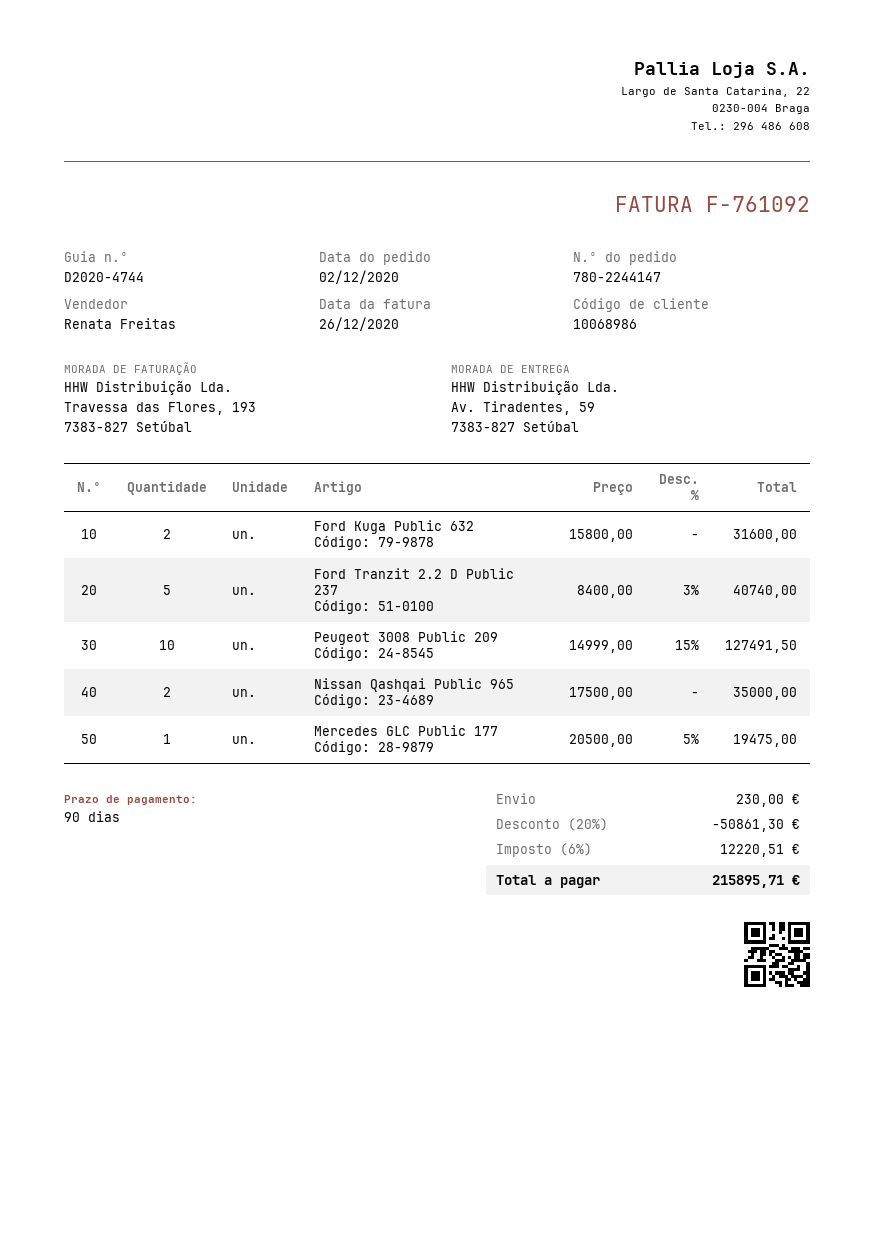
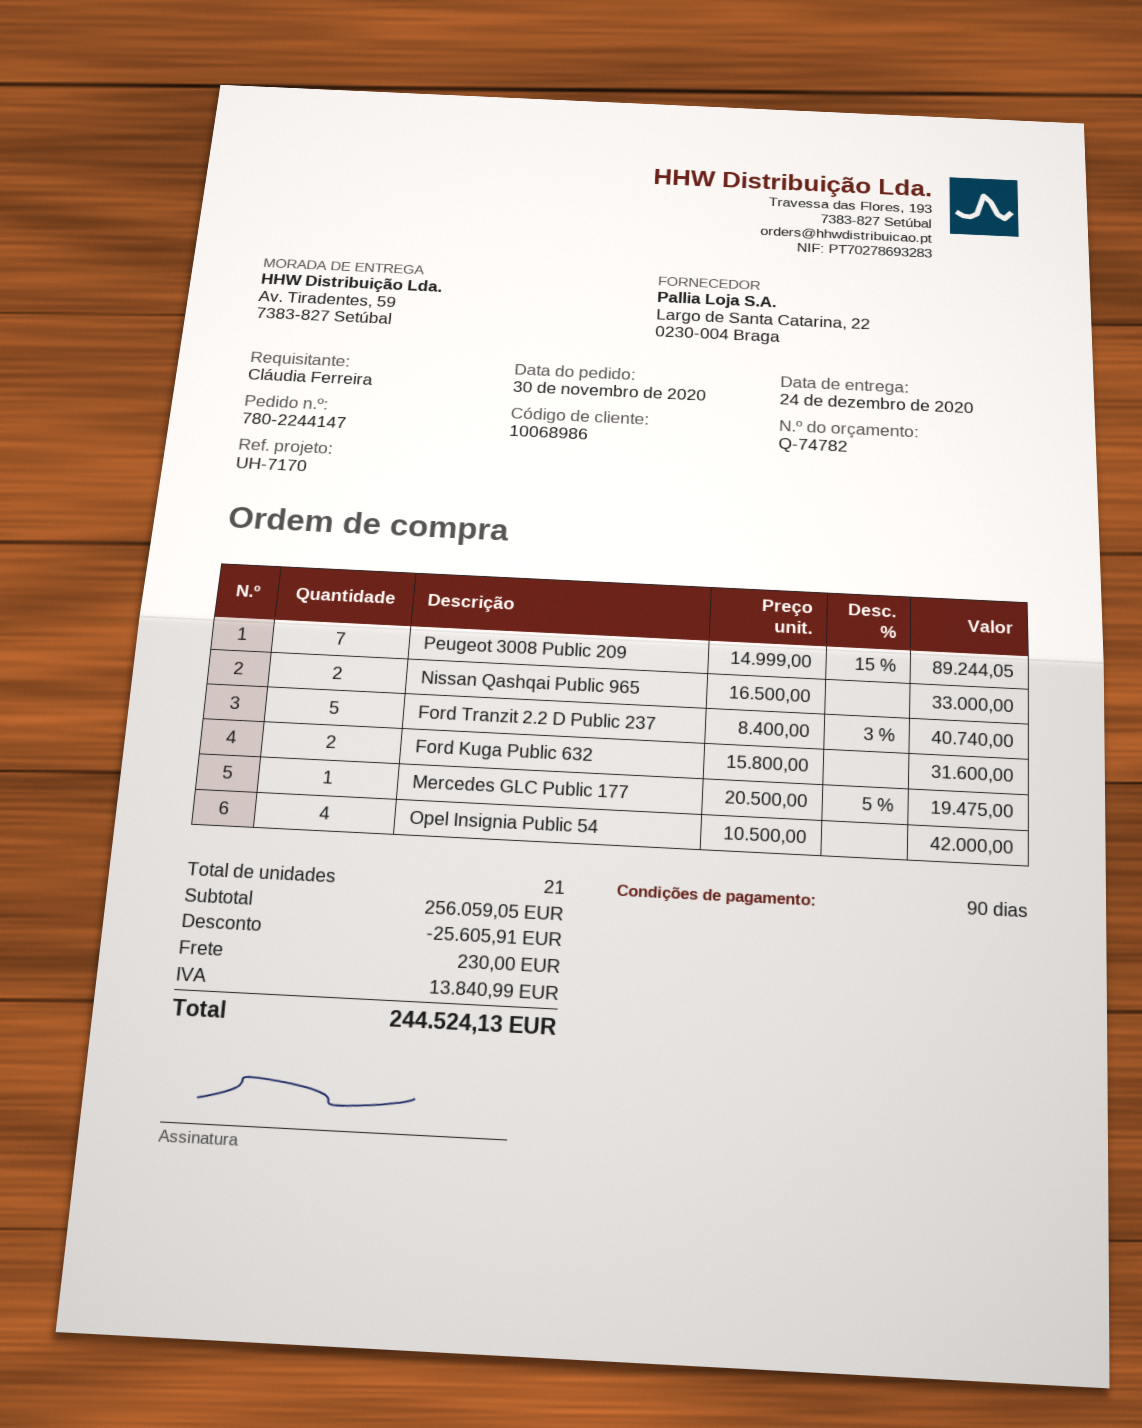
order date: 2020-12-02 -> 2020-11-30
Peugeot 3008 Public 209: 10 x 14999.00 - 15% = 127491.50 -> 7 x 14999.00 - 15% = 89244.05
Nissan Qashqai Public 965: 2 x 17500.00 = 35000.00 -> 2 x 16500.00 = 33000.00
Opel Insignia Public 54: none -> 4 x 10500.00 = 42000.00
discount: 50861.30 -> 25605.91
tax: 12220.51 -> 13840.99
total: 215895.71 -> 244524.13

